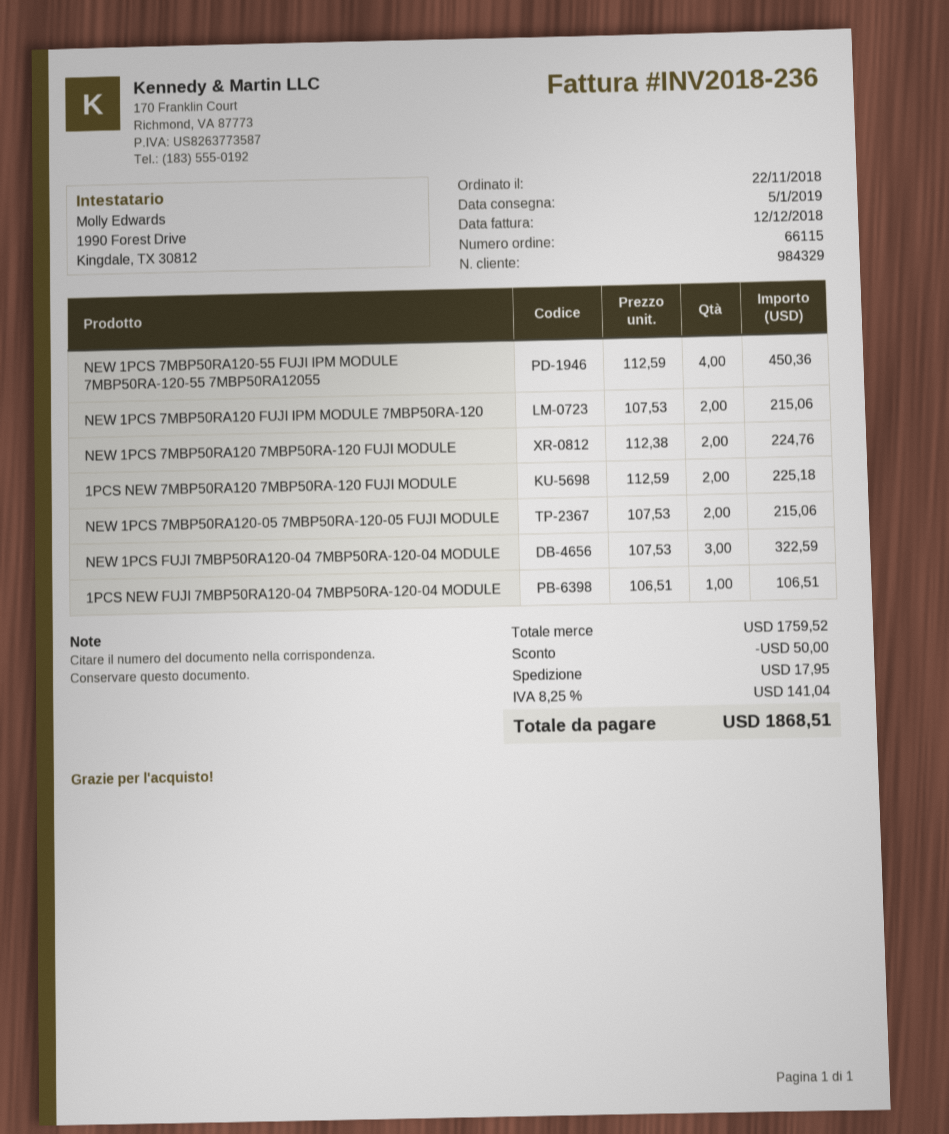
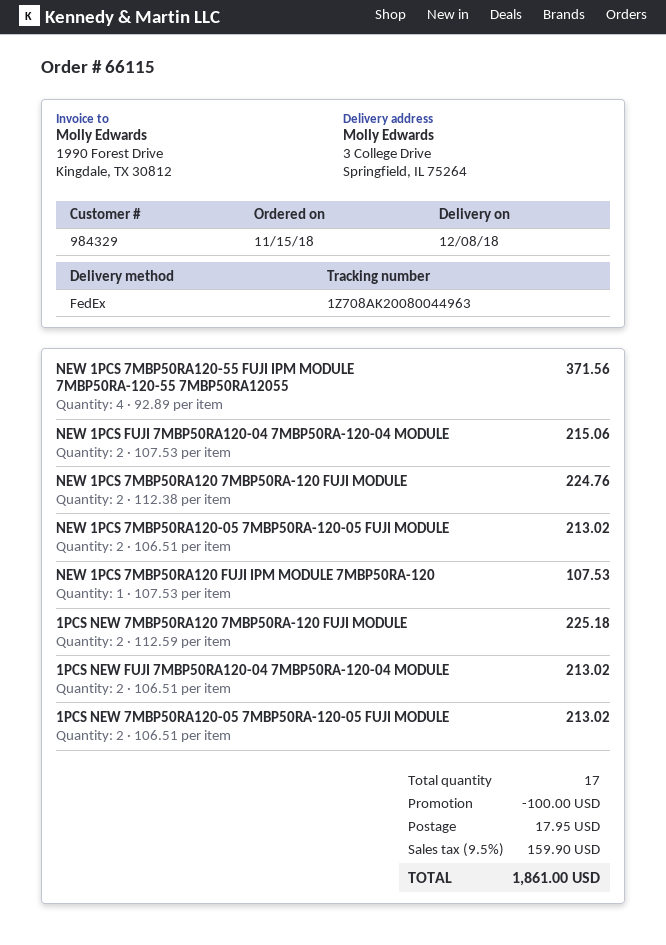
order date: 2018-11-22 -> 2018-11-15
delivery date: 2019-01-05 -> 2018-12-08
NEW 1PCS 7MBP50RA120-55 FUJI IPM MODULE 7MBP50RA-120-55 7MBP50RA12055: 4 x 112.59 = 450.36 -> 4 x 92.89 = 371.56
NEW 1PCS 7MBP50RA120 FUJI IPM MODULE 7MBP50RA-120: 2 x 107.53 = 215.06 -> 1 x 107.53 = 107.53
NEW 1PCS 7MBP50RA120-05 7MBP50RA-120-05 FUJI MODULE: 2 x 107.53 = 215.06 -> 2 x 106.51 = 213.02
NEW 1PCS FUJI 7MBP50RA120-04 7MBP50RA-120-04 MODULE: 3 x 107.53 = 322.59 -> 2 x 107.53 = 215.06
1PCS NEW FUJI 7MBP50RA120-04 7MBP50RA-120-04 MODULE: 1 x 106.51 = 106.51 -> 2 x 106.51 = 213.02
1PCS NEW 7MBP50RA120-05 7MBP50RA-120-05 FUJI MODULE: none -> 2 x 106.51 = 213.02
discount: 50.00 -> 100.00
tax: 8.25% = 141.04 -> 9.5% = 159.90
total: 1868.51 -> 1861.00

